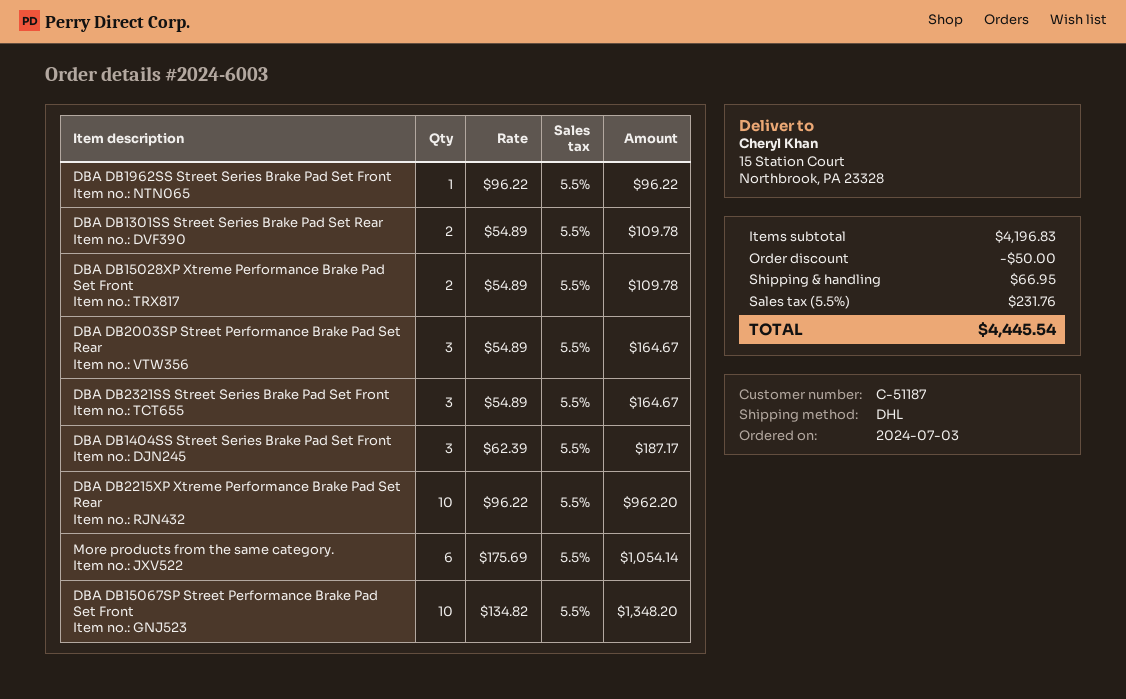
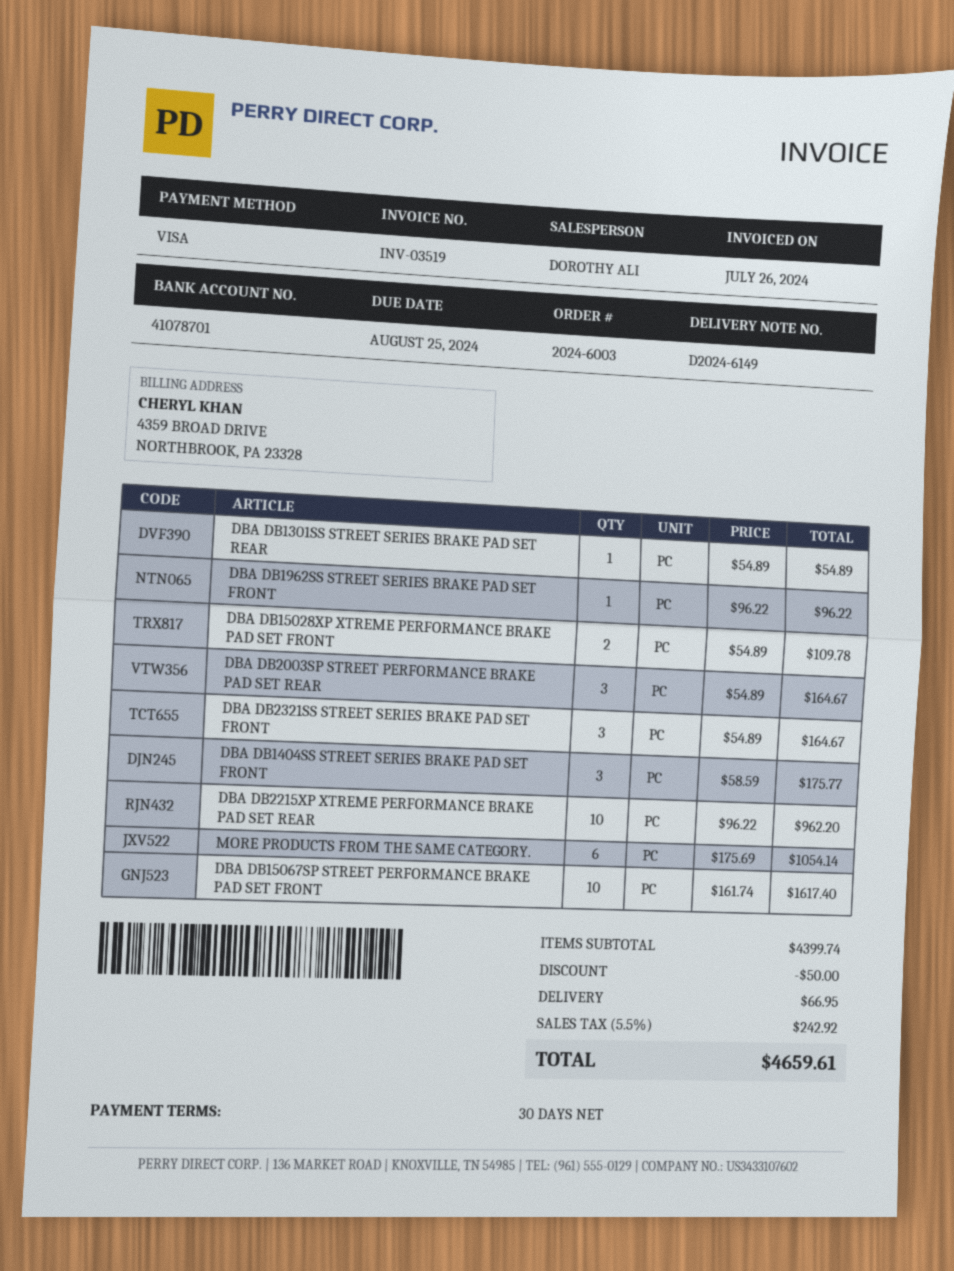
DBA DB1301SS Street Series Brake Pad Set Rear: 2 x 54.89 = 109.78 -> 1 x 54.89 = 54.89
DBA DB1404SS Street Series Brake Pad Set Front: 3 x 62.39 = 187.17 -> 3 x 58.59 = 175.77
DBA DB15067SP Street Performance Brake Pad Set Front: 10 x 134.82 = 1348.20 -> 10 x 161.74 = 1617.40
subtotal: 4196.83 -> 4399.74
tax: 5.5% = 231.76 -> 5.5% = 242.92
total: 4445.54 -> 4659.61

